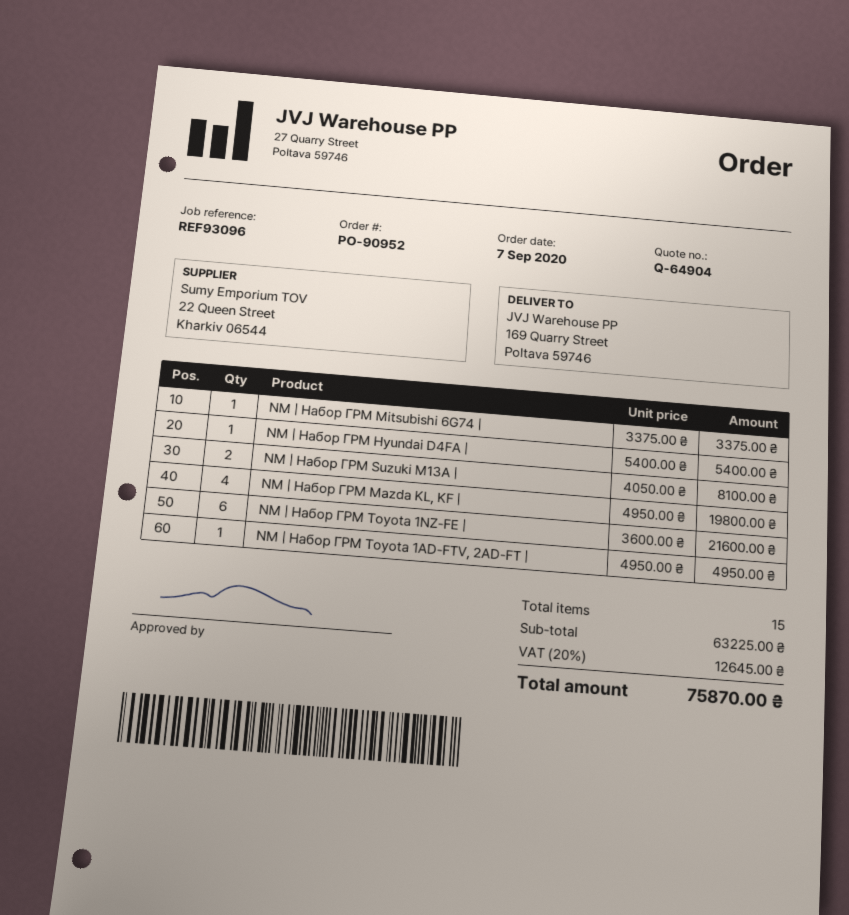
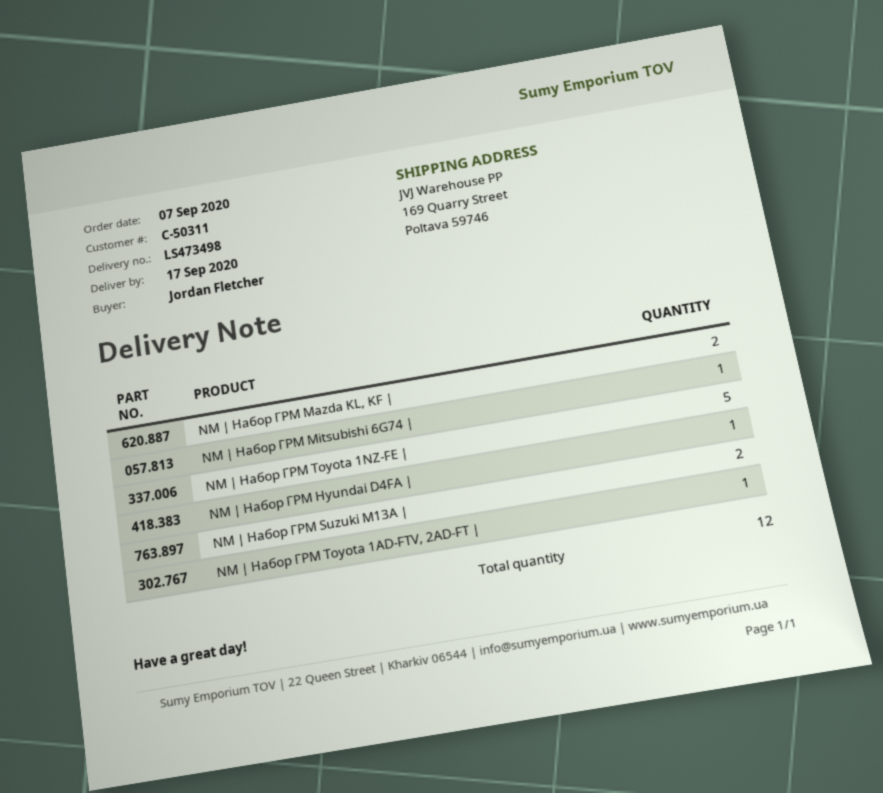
NM | Набор ГРМ Mazda KL, KF |: 4 -> 2
NM | Набор ГРМ Toyota 1NZ-FE |: 6 -> 5
total quantity: 15 -> 12

